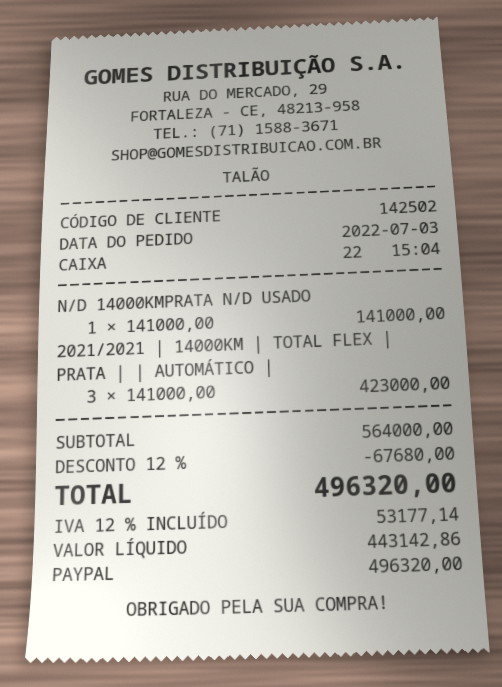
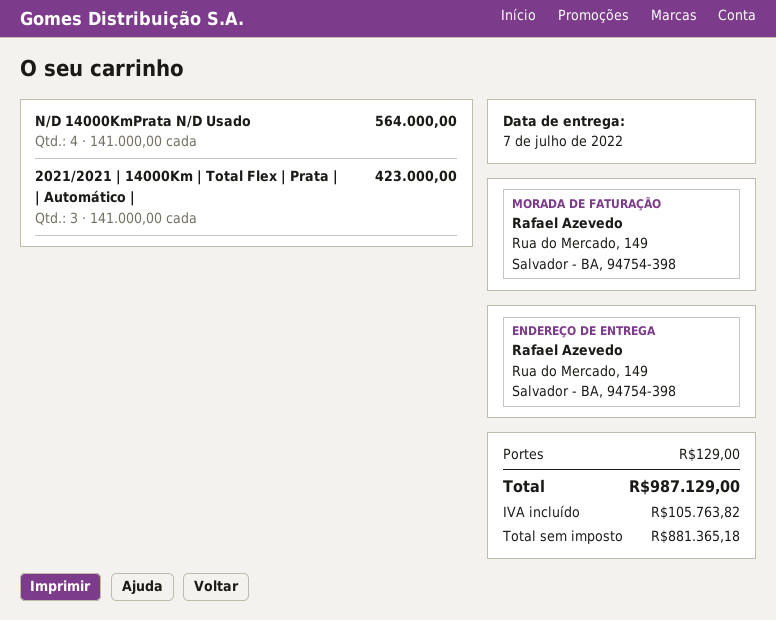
N/D 14000KMPRATA N/D USADO: 1 x 141000.00 = 141000.00 -> 4 x 141000.00 = 564000.00
discount: 12% = 67680.00 -> none
shipping: none -> 129.00
net: 443142.86 -> 881365.18
tax: 53177.14 -> 105763.82
total: 496320.00 -> 987129.00

